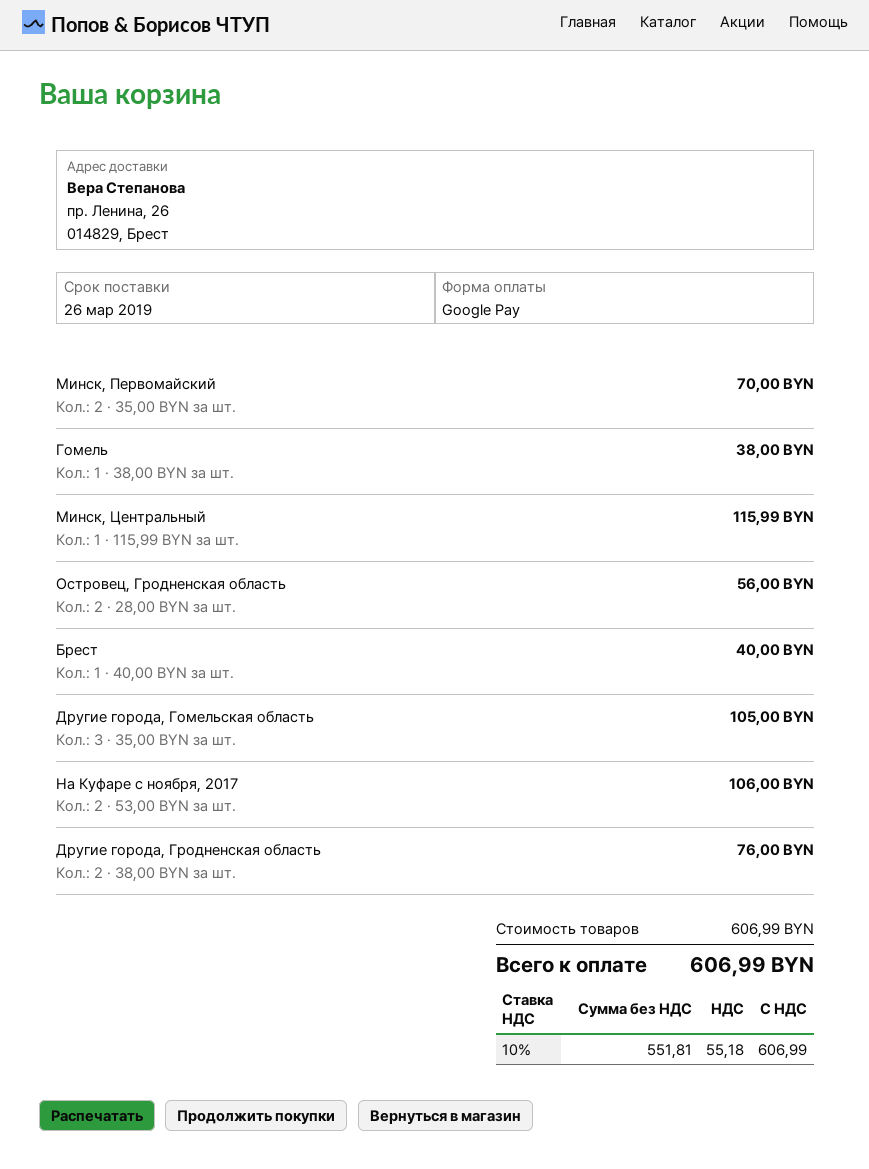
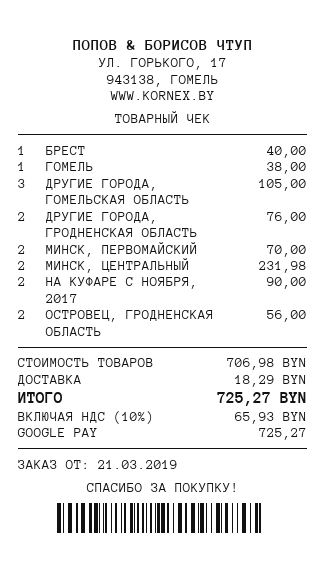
Минск, Центральный: 1 for 115.99 -> 2 for 231.98
На Куфаре с ноября, 2017: 2 for 106.00 -> 2 for 90.00
subtotal: 606.99 -> 706.98
shipping: none -> 18.29
tax: 10% = 55.18 -> 10% = 65.93
total: 606.99 -> 725.27

